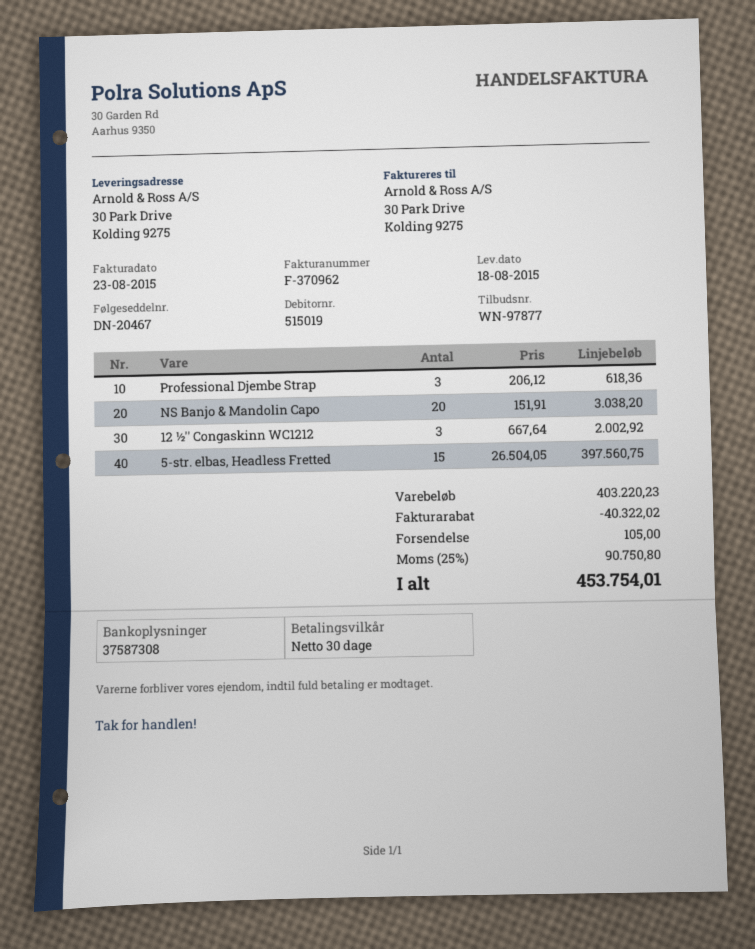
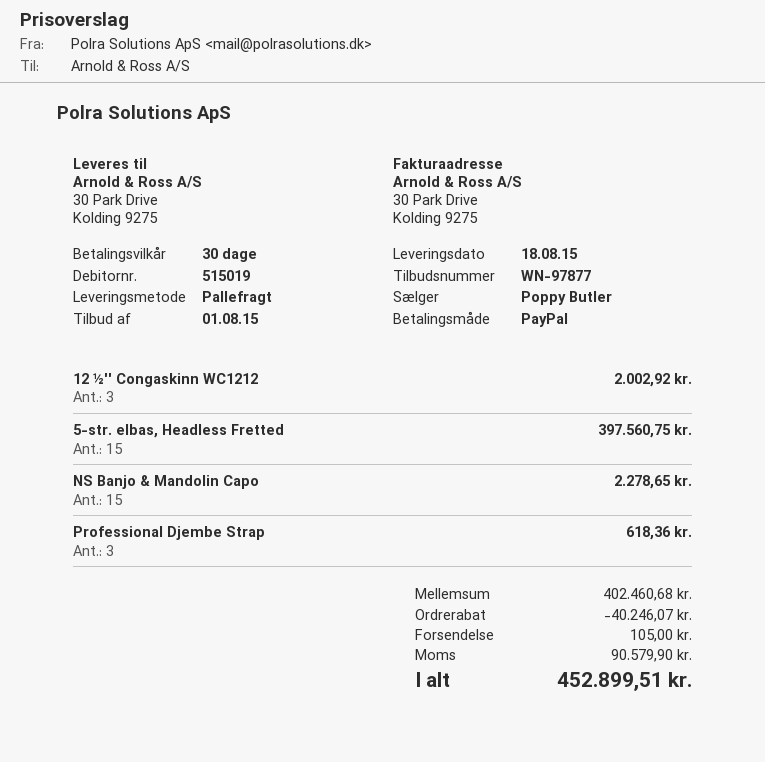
NS Banjo & Mandolin Capo: 20 for 3038.20 -> 15 for 2278.65
subtotal: 403220.23 -> 402460.68
discount: 40322.02 -> 40246.07
tax: 90750.80 -> 90579.90
total: 453754.01 -> 452899.51

